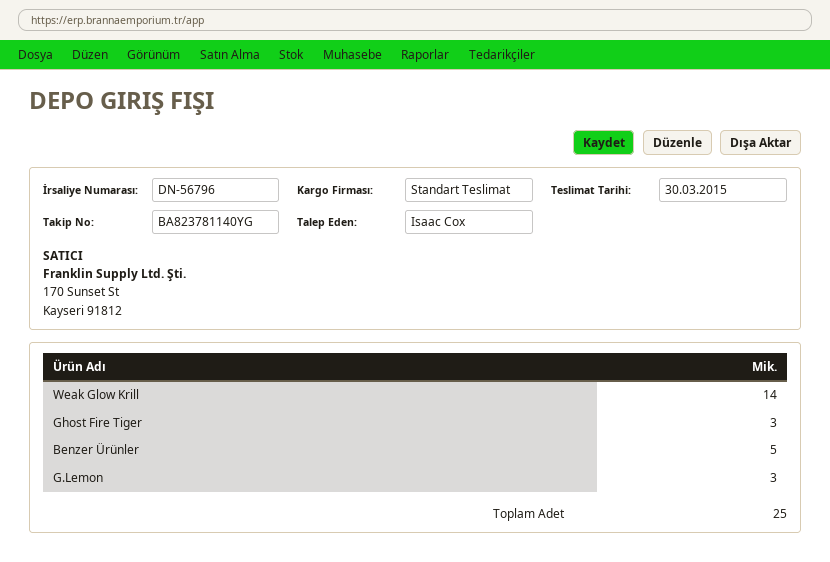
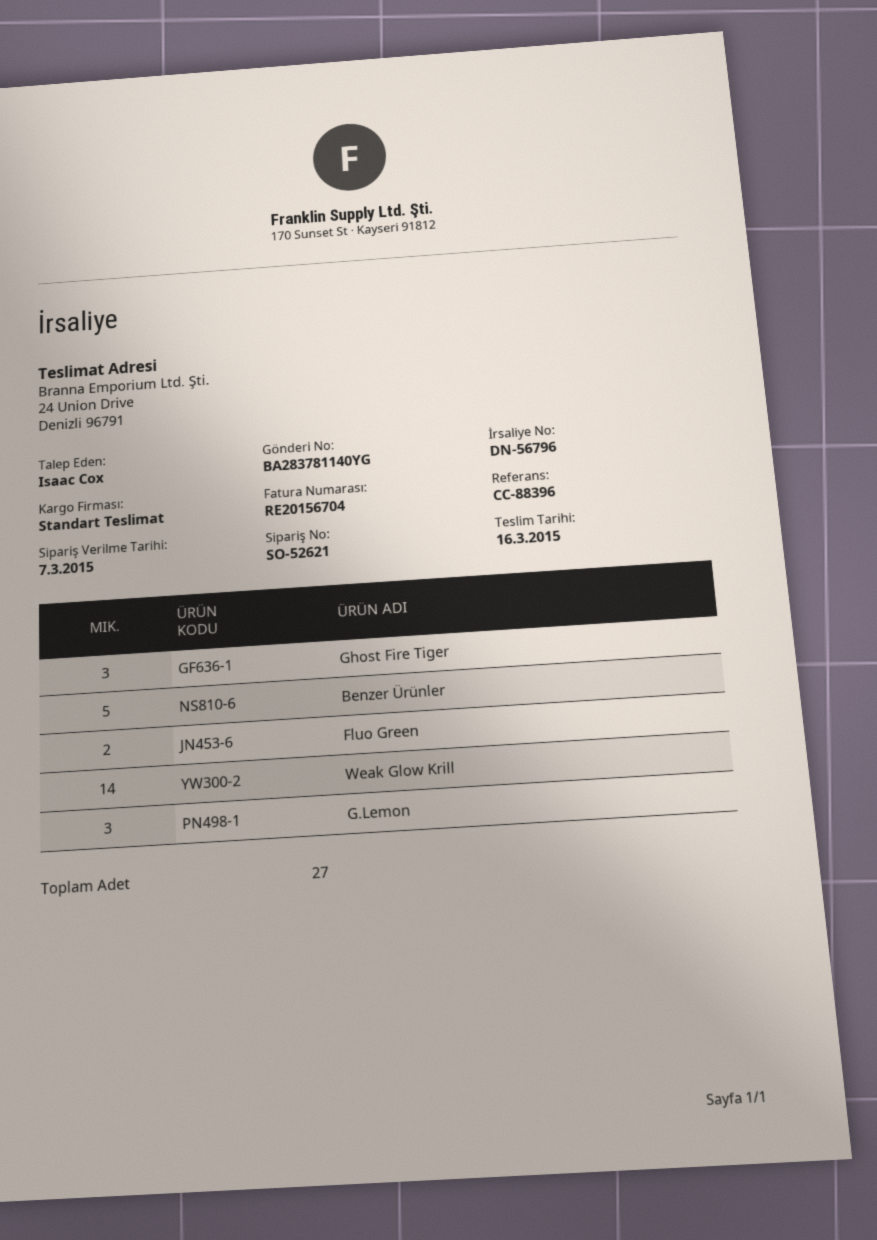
delivery date: 2015-03-30 -> 2015-03-16
tracking number: BA823781140YG -> BA283781140YG
Fluo Green: none -> 2
total quantity: 25 -> 27

